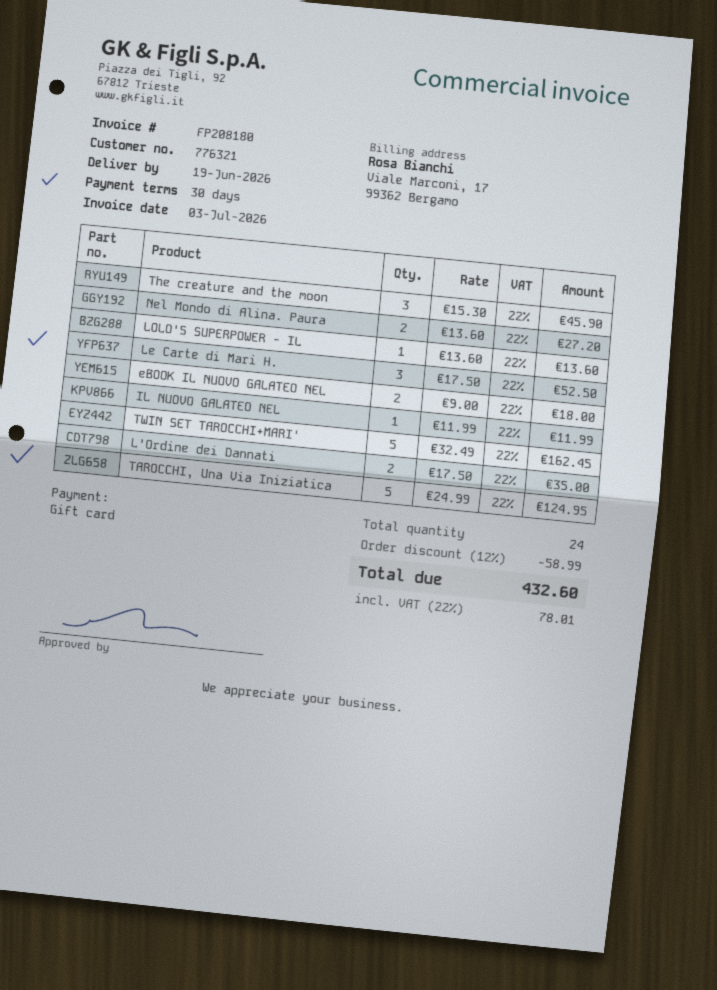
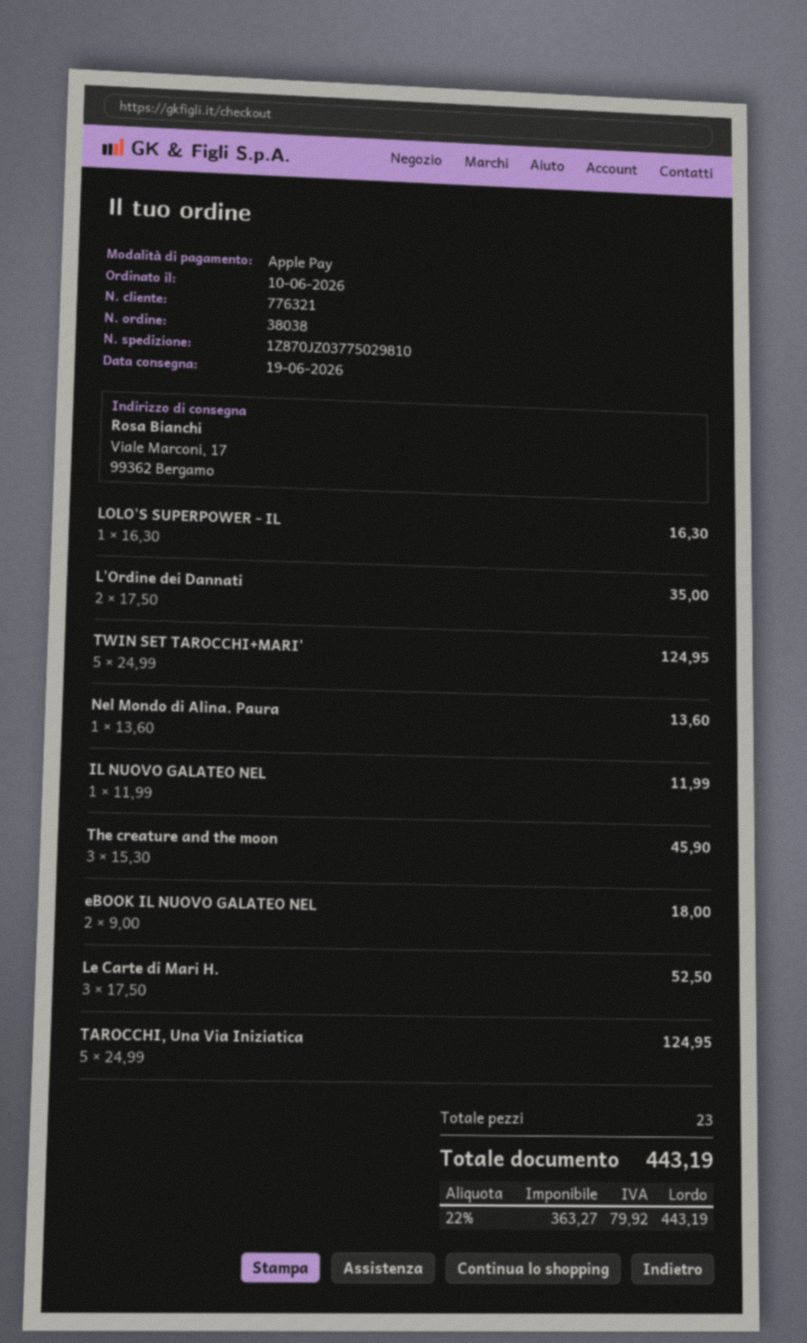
payment method: gift card -> Apple Pay
Nel Mondo di Alina. Paura: 2 x 13.60 = 27.20 -> 1 x 13.60 = 13.60
LOLO'S SUPERPOWER - IL: 1 x 13.60 = 13.60 -> 1 x 16.30 = 16.30
TWIN SET TAROCCHI+MARI': 5 x 32.49 = 162.45 -> 5 x 24.99 = 124.95
total quantity: 24 -> 23
discount: 12% = 58.99 -> none
tax: 22% = 78.01 -> 22% = 79.92
total: 432.60 -> 443.19

